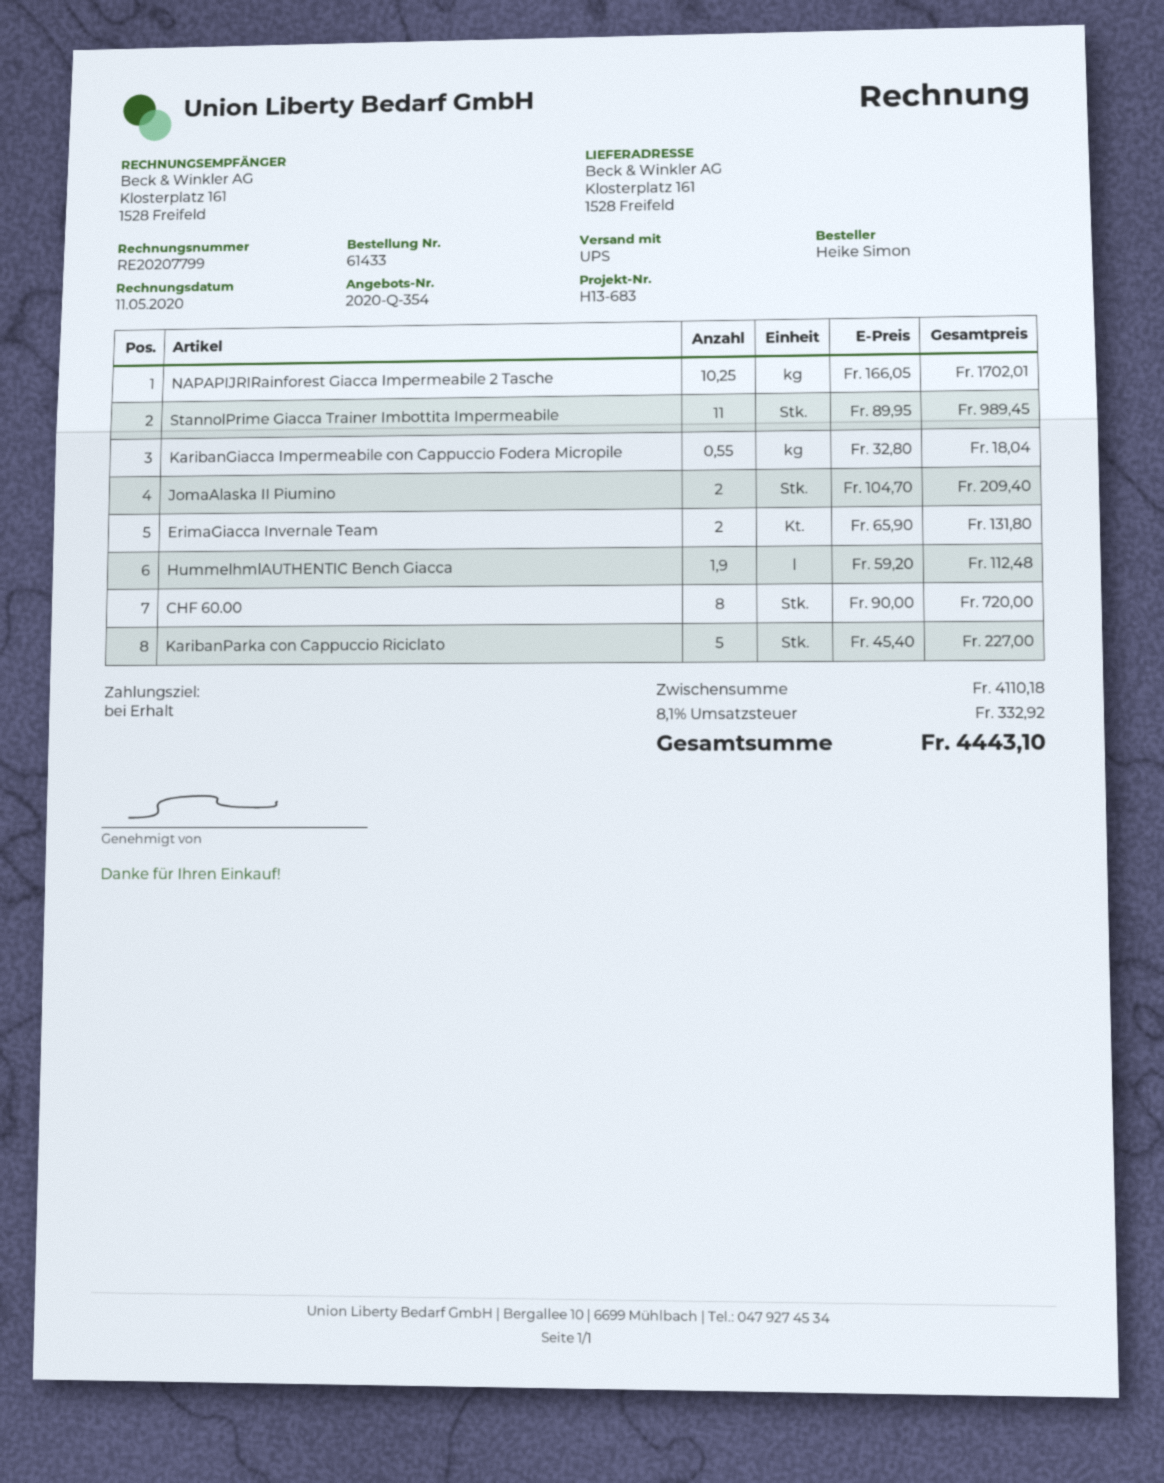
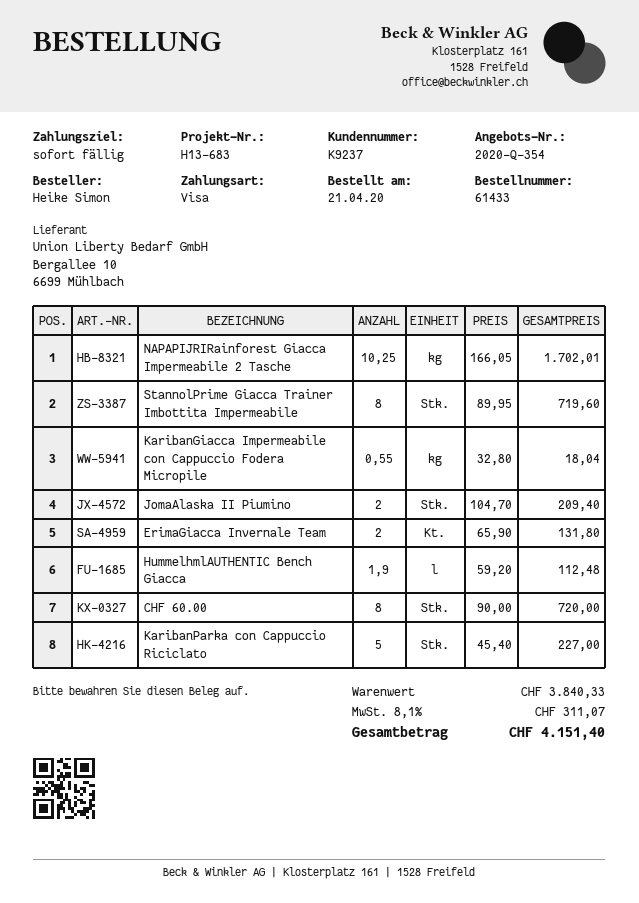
StannolPrime Giacca Trainer Imbottita Impermeabile: 11 x 89.95 = 989.45 -> 8 x 89.95 = 719.60
subtotal: 4110.18 -> 3840.33
tax: 8.1% = 332.92 -> 8.1% = 311.07
total: 4443.10 -> 4151.40

